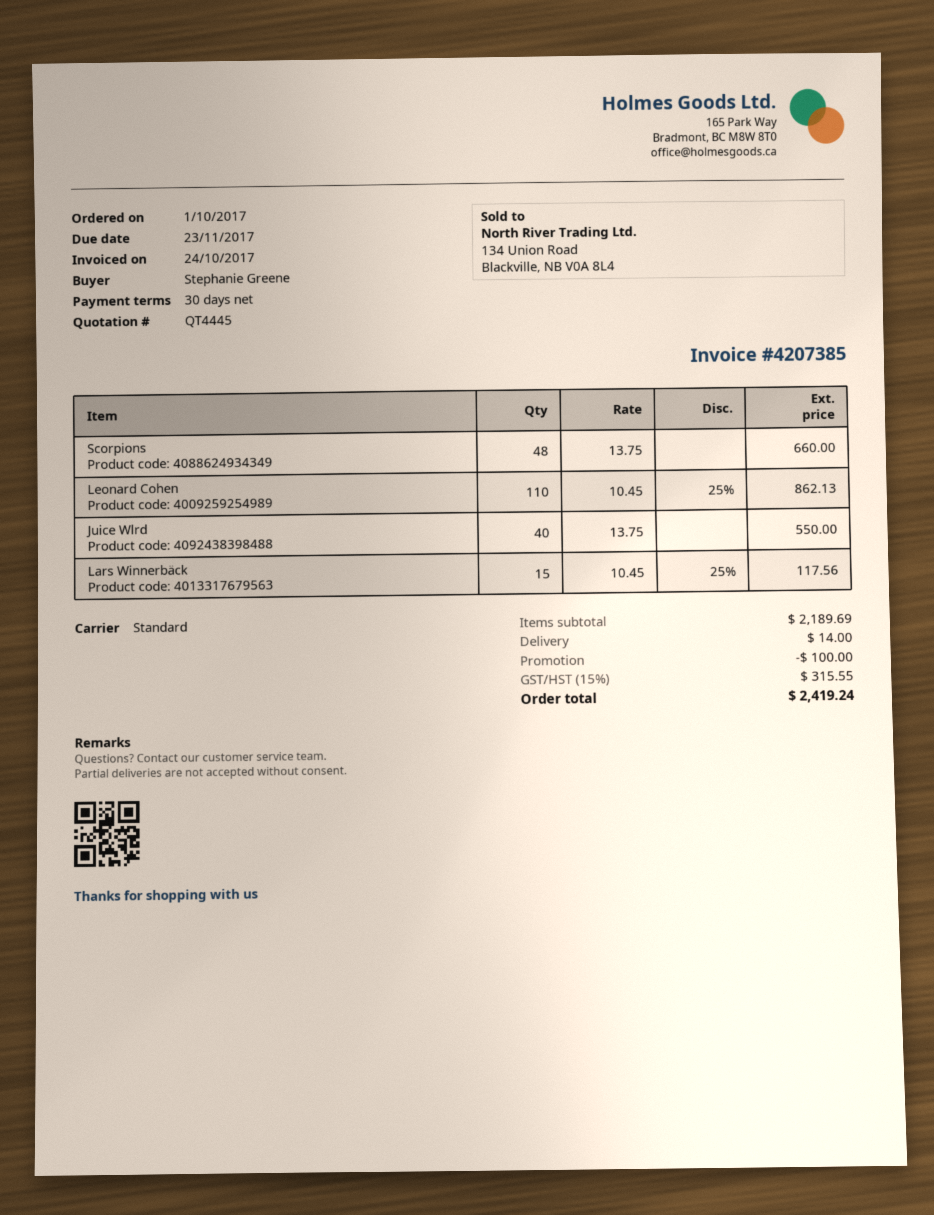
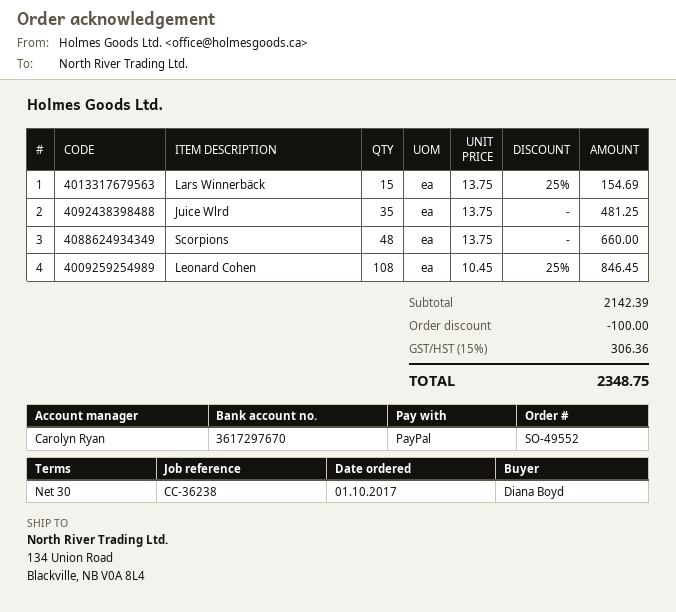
ordered by: Stephanie Greene -> Diana Boyd
Leonard Cohen: 110 x 10.45 - 25% = 862.13 -> 108 x 10.45 - 25% = 846.45
Juice Wlrd: 40 x 13.75 = 550.00 -> 35 x 13.75 = 481.25
Lars Winnerbäck: 15 x 10.45 - 25% = 117.56 -> 15 x 13.75 - 25% = 154.69
subtotal: 2189.69 -> 2142.39
shipping: 14.00 -> none
tax: 15% = 315.55 -> 15% = 306.36
total: 2419.24 -> 2348.75

